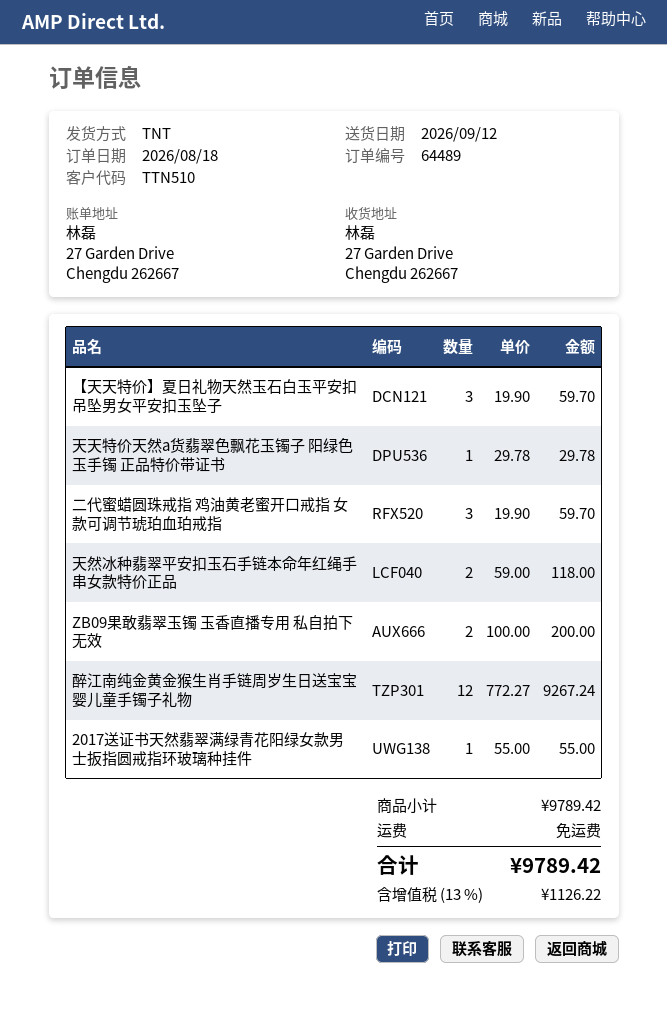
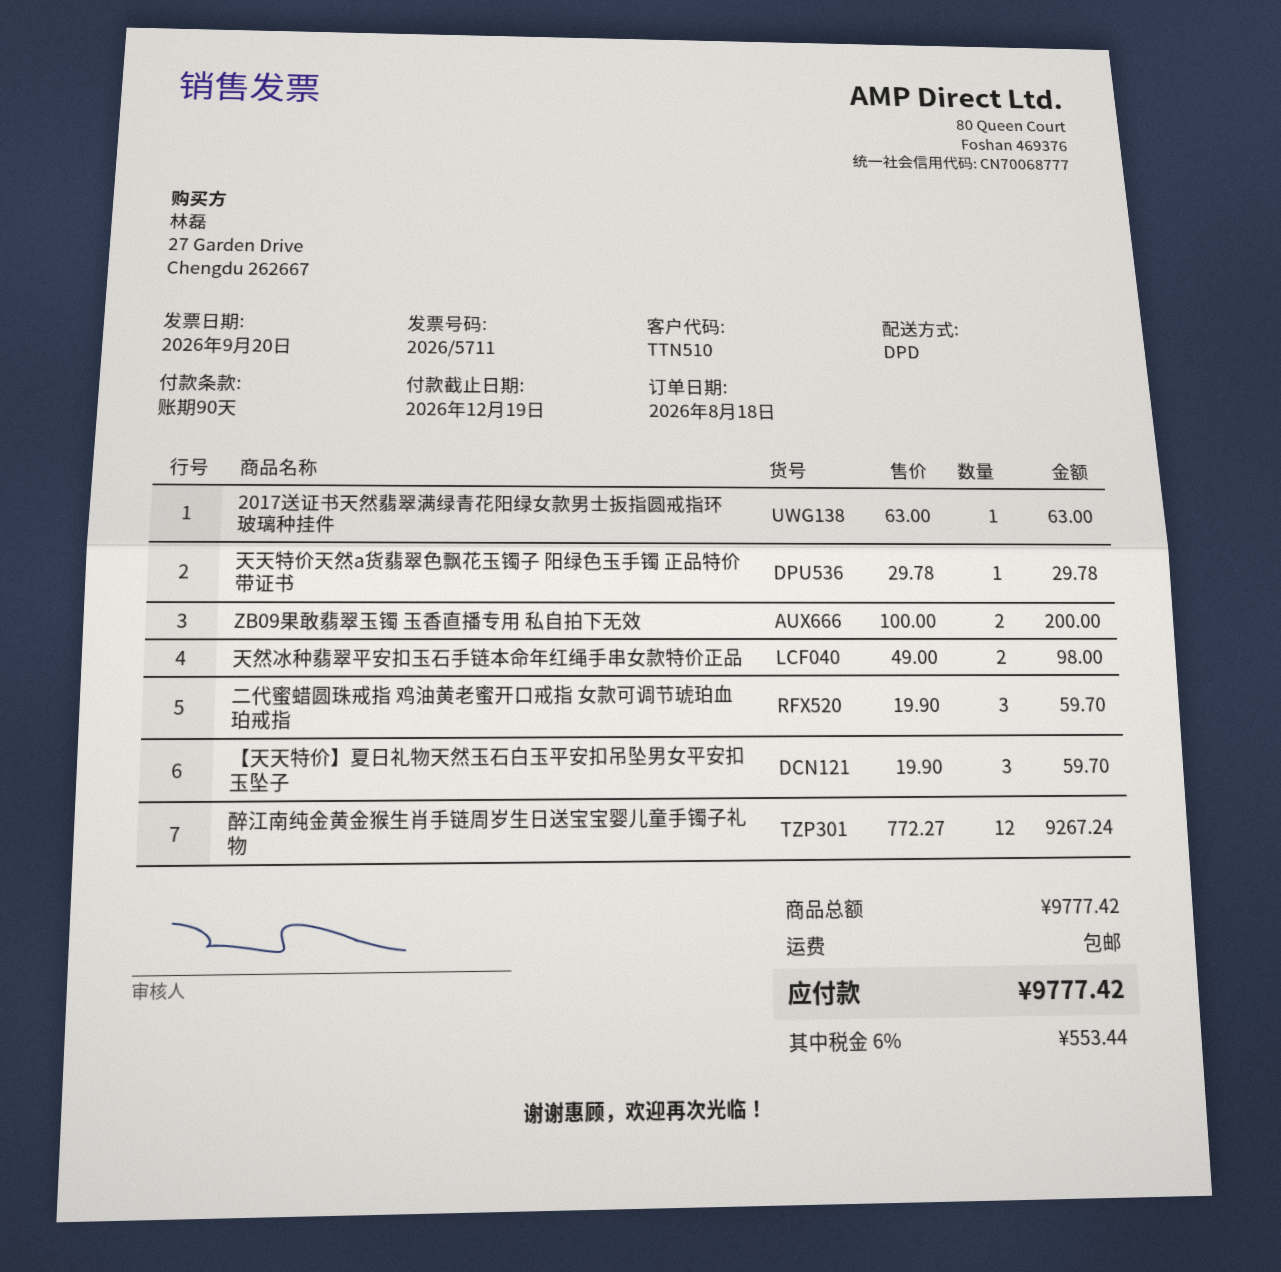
shipping method: TNT -> DPD
天然冰种翡翠平安扣玉石手链本命年红绳手串女款特价正品: 2 x 59.00 = 118.00 -> 2 x 49.00 = 98.00
2017送证书天然翡翠满绿青花阳绿女款男士扳指圆戒指环玻璃种挂件: 1 x 55.00 = 55.00 -> 1 x 63.00 = 63.00
subtotal: 9789.42 -> 9777.42
tax: 13% = 1126.22 -> 6% = 553.44
total: 9789.42 -> 9777.42

